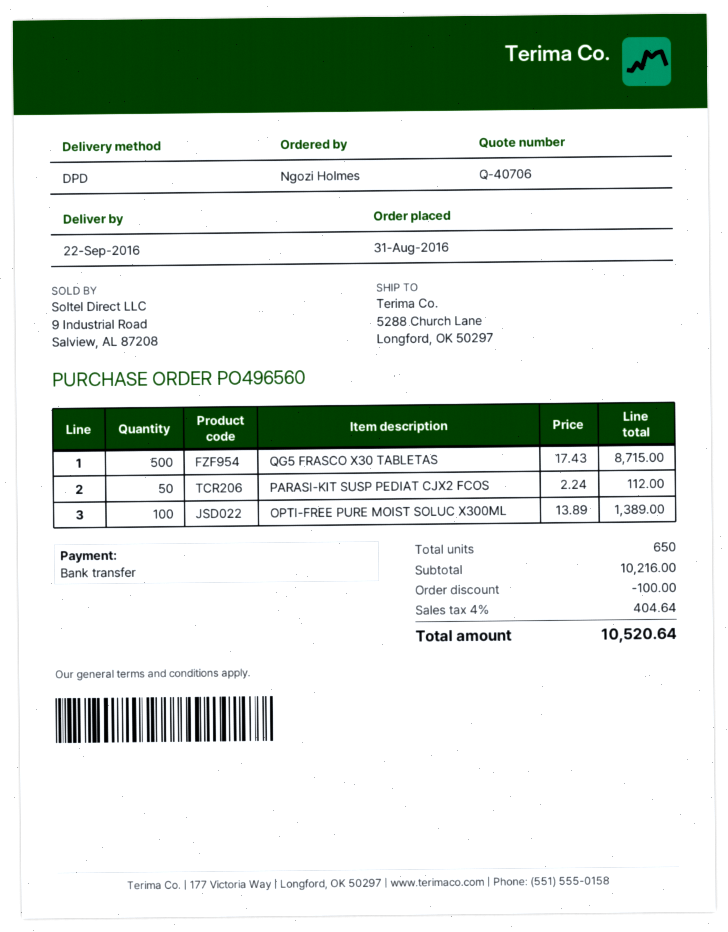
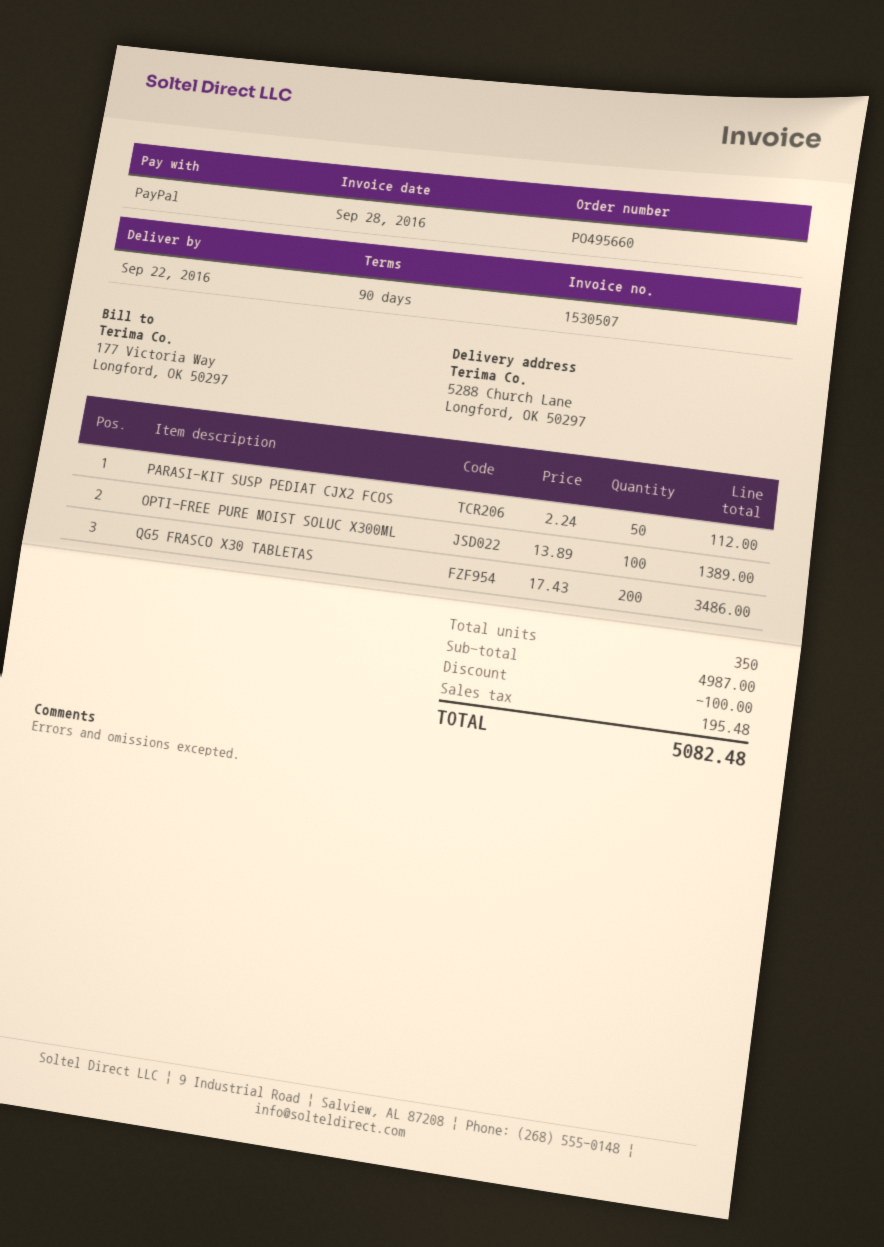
order number: PO496560 -> PO495660
payment method: bank transfer -> PayPal
QG5 FRASCO X30 TABLETAS: 500 x 17.43 = 8715.00 -> 200 x 17.43 = 3486.00
total quantity: 650 -> 350
subtotal: 10216.00 -> 4987.00
tax: 404.64 -> 195.48
total: 10520.64 -> 5082.48

